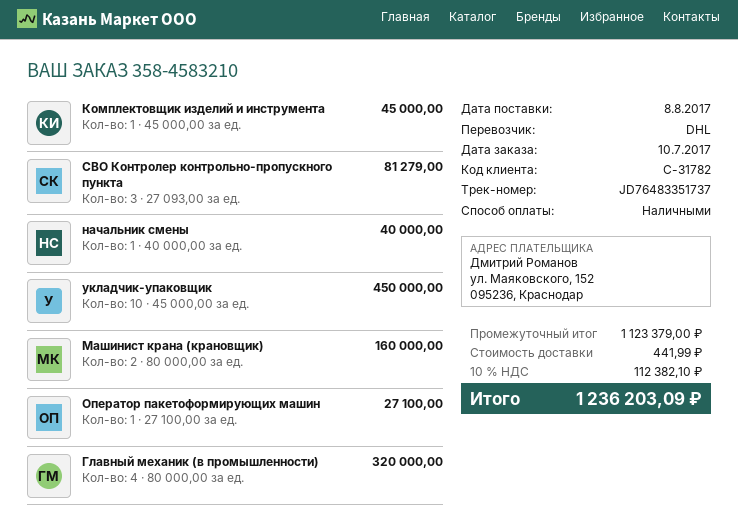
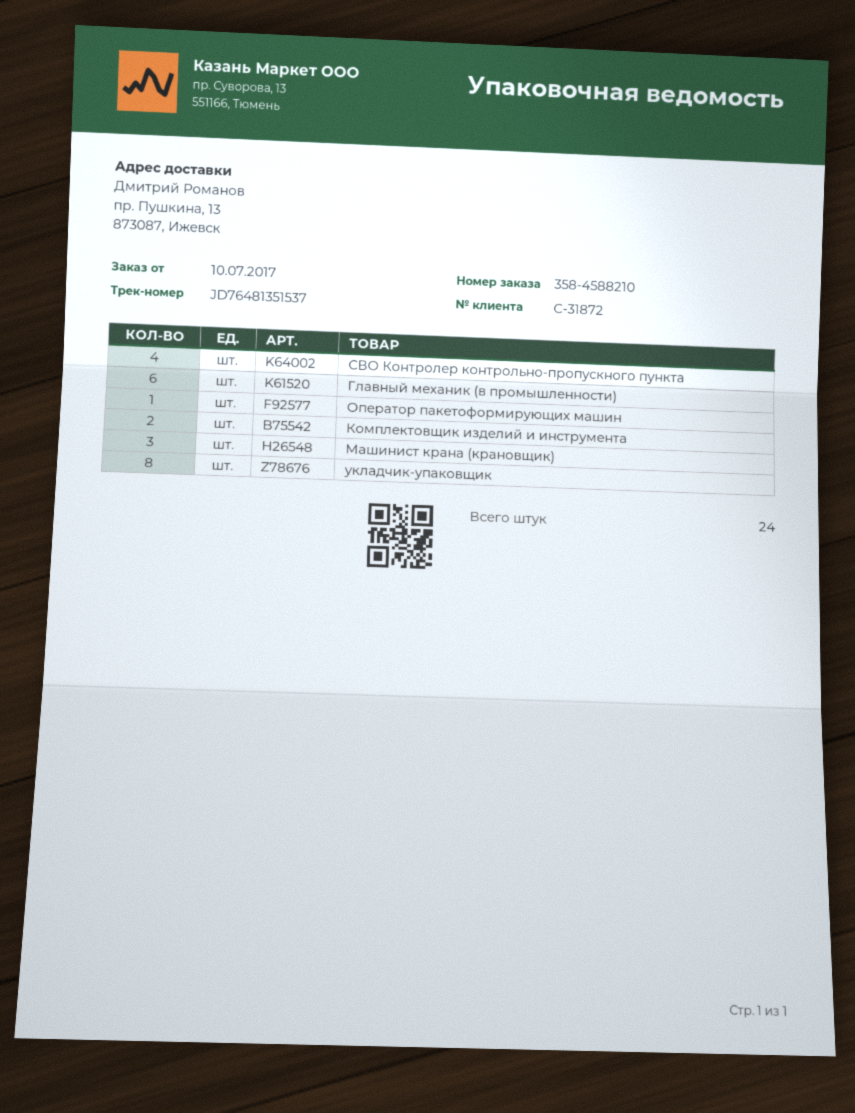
order number: 358-4583210 -> 358-4588210
customer number: C-31782 -> C-31872
tracking number: JD76483351737 -> JD76481351537
Комплектовщик изделий и инструмента: 1 -> 2
СВО Контролер контрольно-пропускного пункта: 3 -> 4
начальник смены: 1 -> none
укладчик-упаковщик: 10 -> 8
Машинист крана (крановщик): 2 -> 3
Главный механик (в промышленности): 4 -> 6

